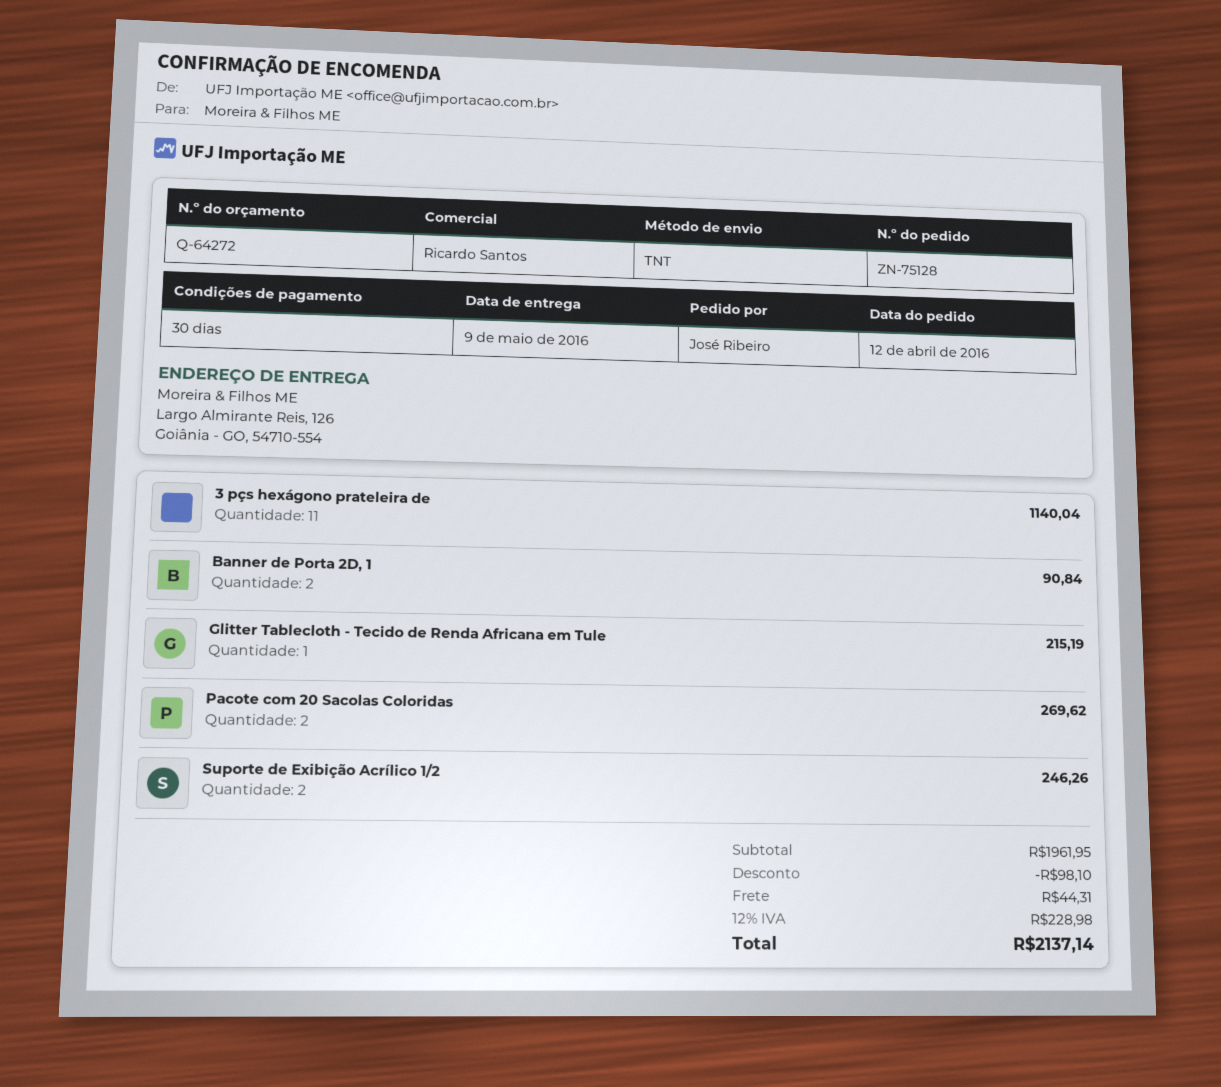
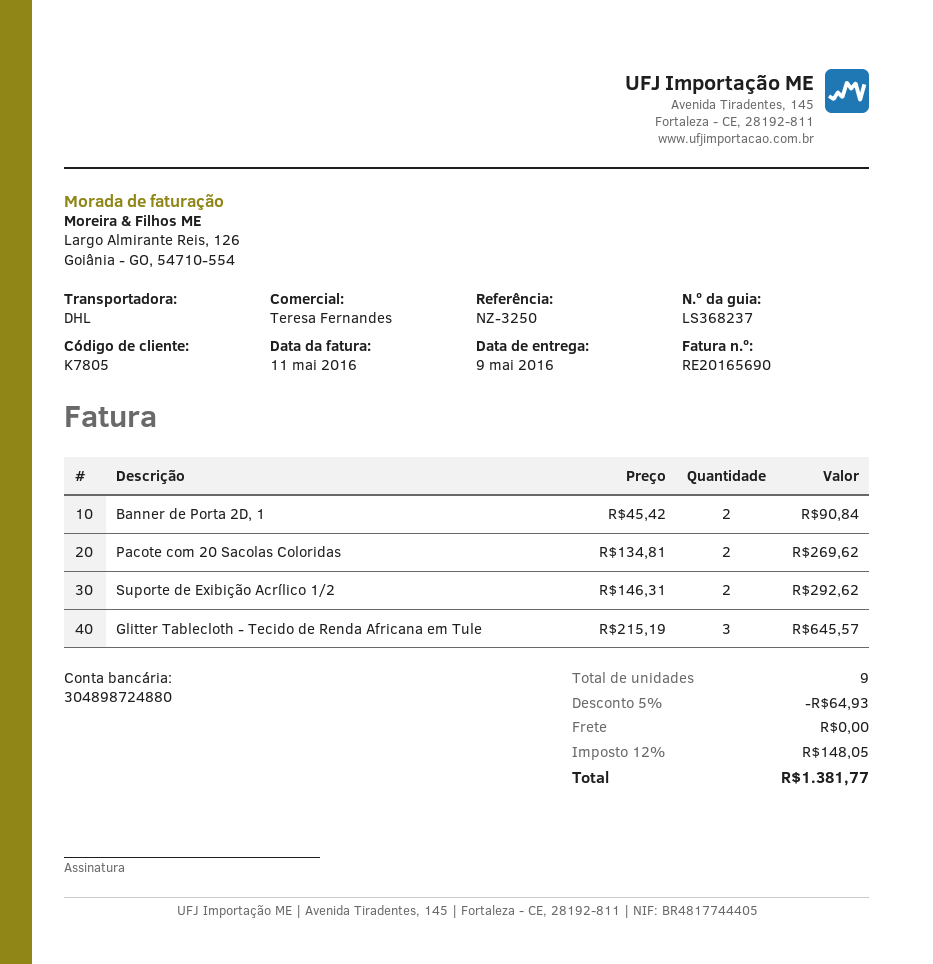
sales rep: Ricardo Santos -> Teresa Fernandes
shipping method: TNT -> DHL
3 pçs hexágono prateleira de: 11 for 1140.04 -> none
Glitter Tablecloth - Tecido de Renda Africana em Tule: 1 for 215.19 -> 3 for 645.57
Suporte de Exibição Acrílico 1/2: 2 for 246.26 -> 2 for 292.62
discount: 98.10 -> 64.93
shipping: 44.31 -> 0.00
tax: 12% = 228.98 -> 12% = 148.05
total: 2137.14 -> 1381.77

